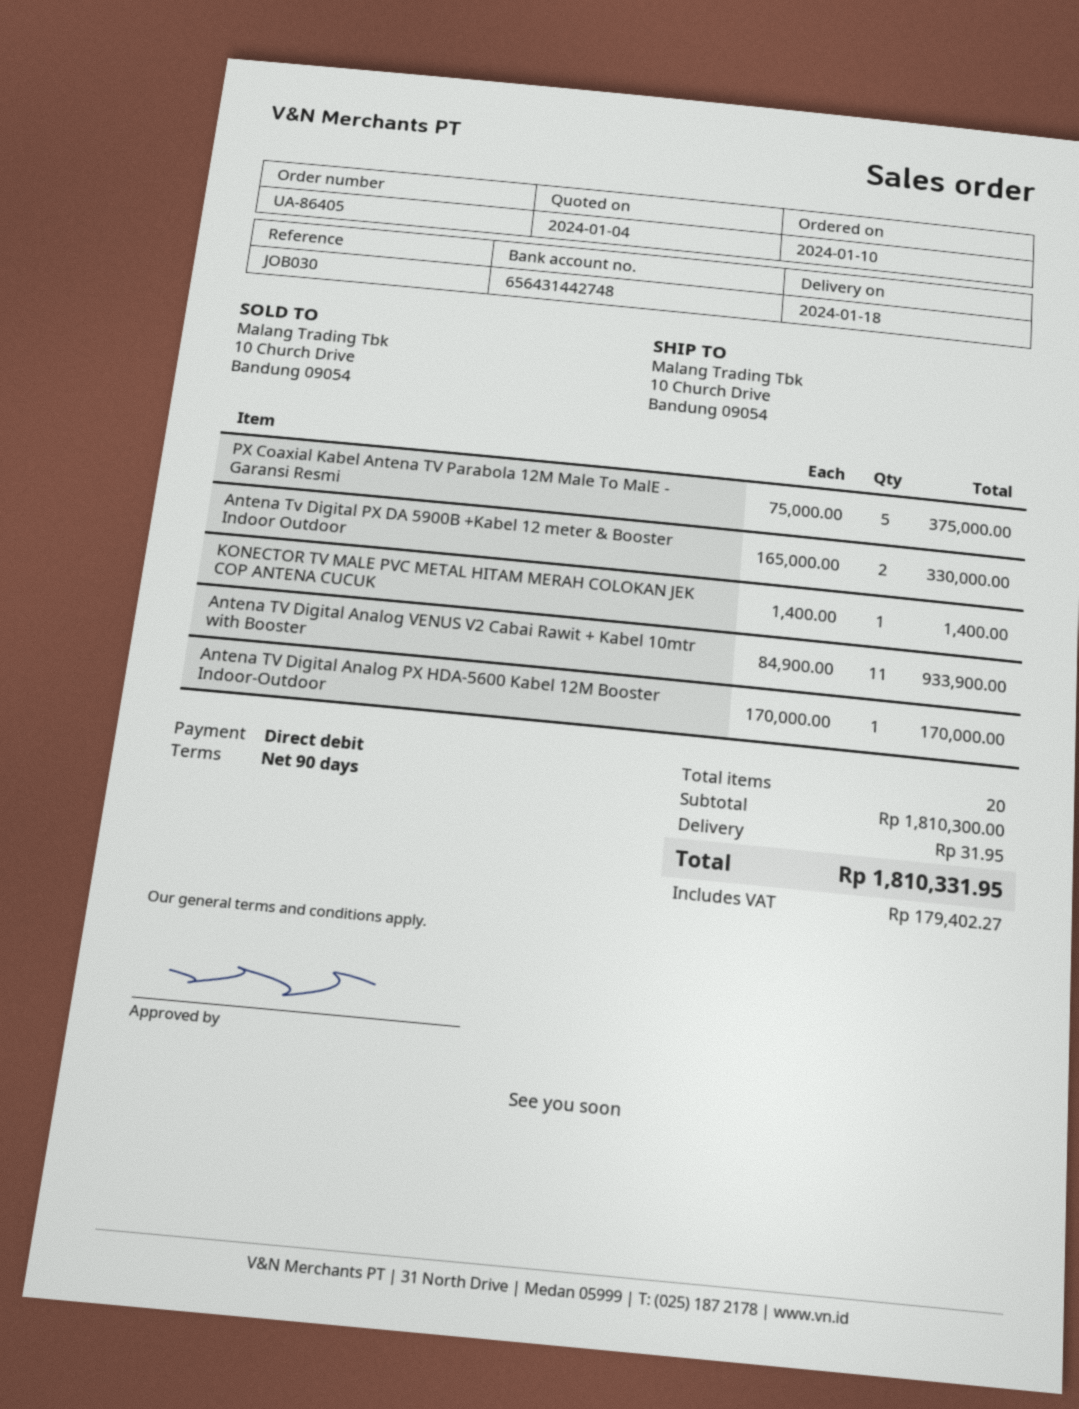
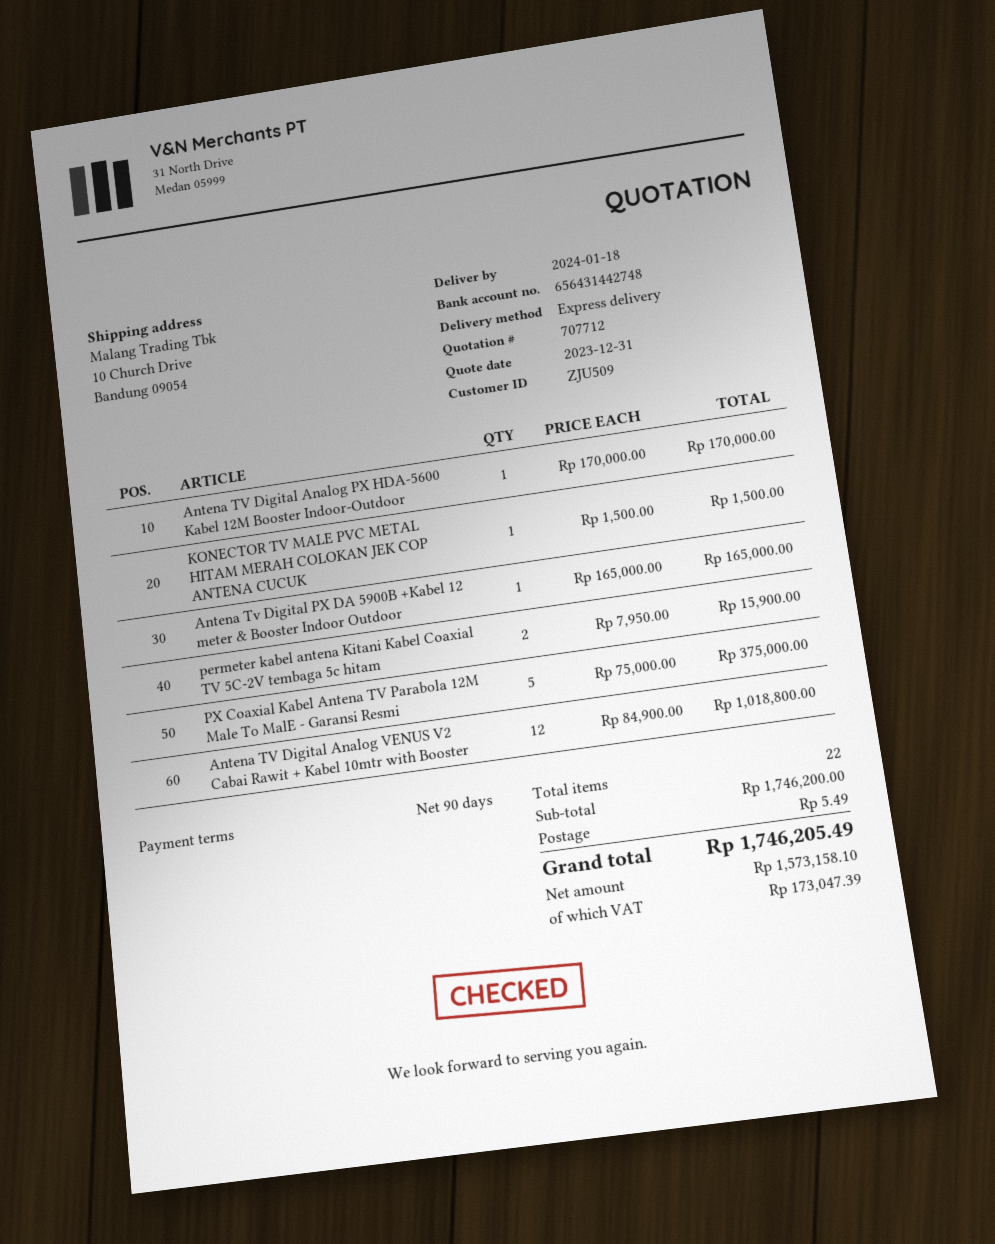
quote date: 2024-01-04 -> 2023-12-31
Antena Tv Digital PX DA 5900B +Kabel 12 meter & Booster Indoor Outdoor: 2 x 165000.00 = 330000.00 -> 1 x 165000.00 = 165000.00
KONECTOR TV MALE PVC METAL HITAM MERAH COLOKAN JEK COP ANTENA CUCUK: 1 x 1400.00 = 1400.00 -> 1 x 1500.00 = 1500.00
Antena TV Digital Analog VENUS V2 Cabai Rawit + Kabel 10mtr with Booster: 11 x 84900.00 = 933900.00 -> 12 x 84900.00 = 1018800.00
permeter kabel antena Kitani Kabel Coaxial TV 5C-2V tembaga 5c hitam: none -> 2 x 7950.00 = 15900.00
total quantity: 20 -> 22
subtotal: 1810300.00 -> 1746200.00
shipping: 31.95 -> 5.49
tax: 179402.27 -> 173047.39
total: 1810331.95 -> 1746205.49

